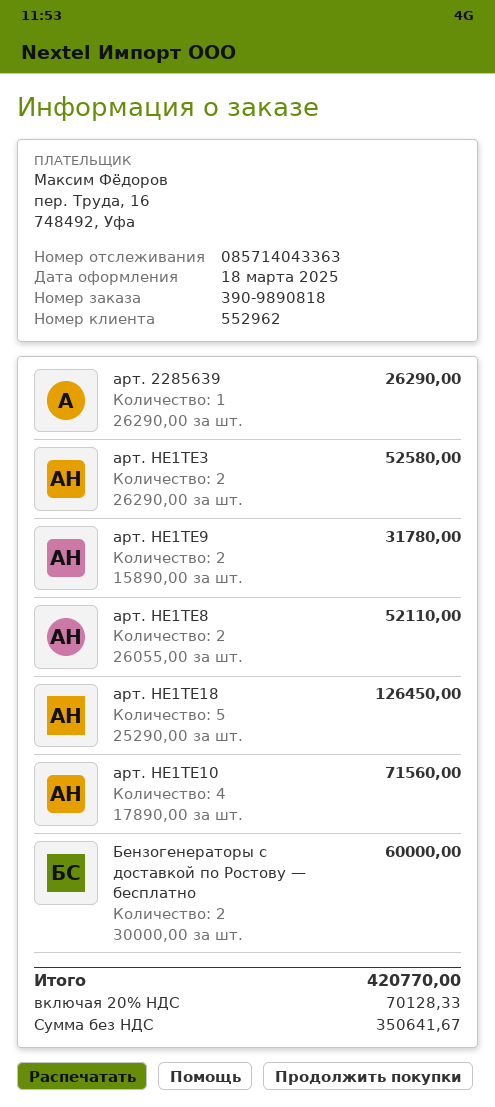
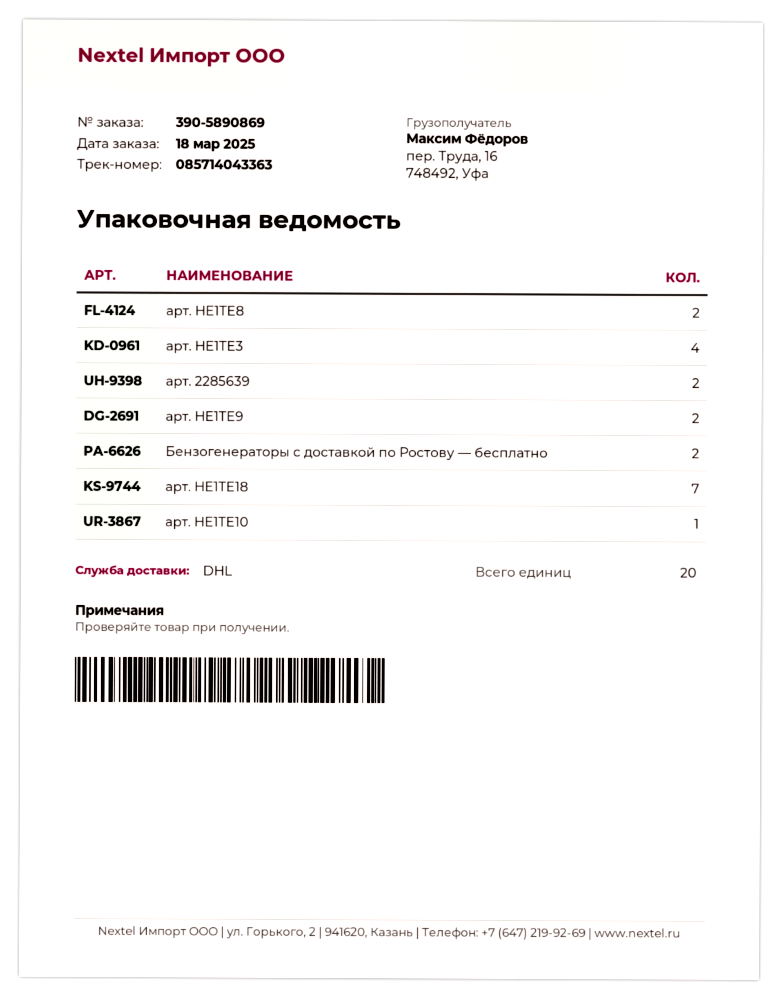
order number: 390-9890818 -> 390-5890869
арт. 2285639: 1 -> 2
арт. HE1TE3: 2 -> 4
арт. HE1TE18: 5 -> 7
арт. HE1TE10: 4 -> 1

